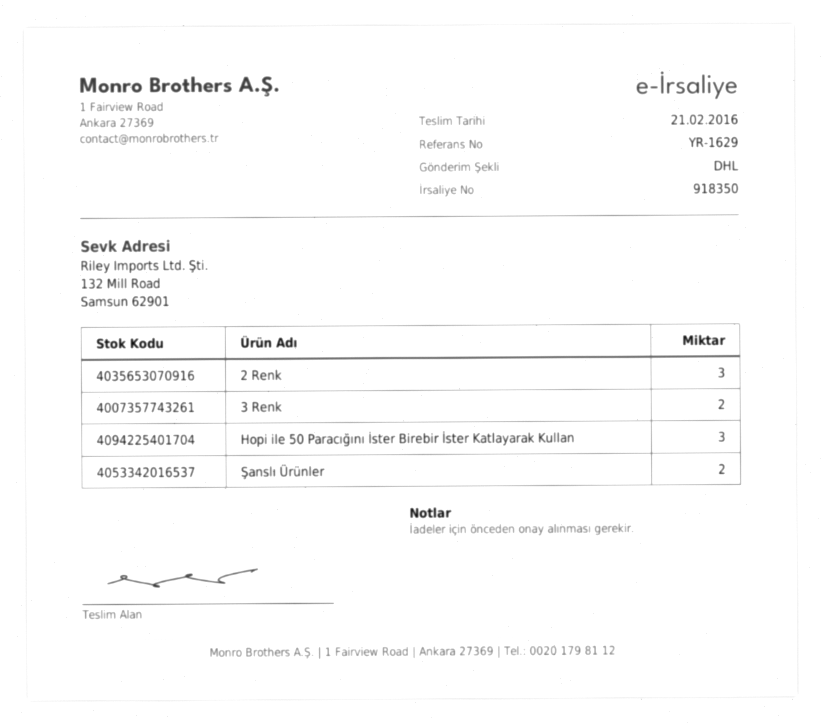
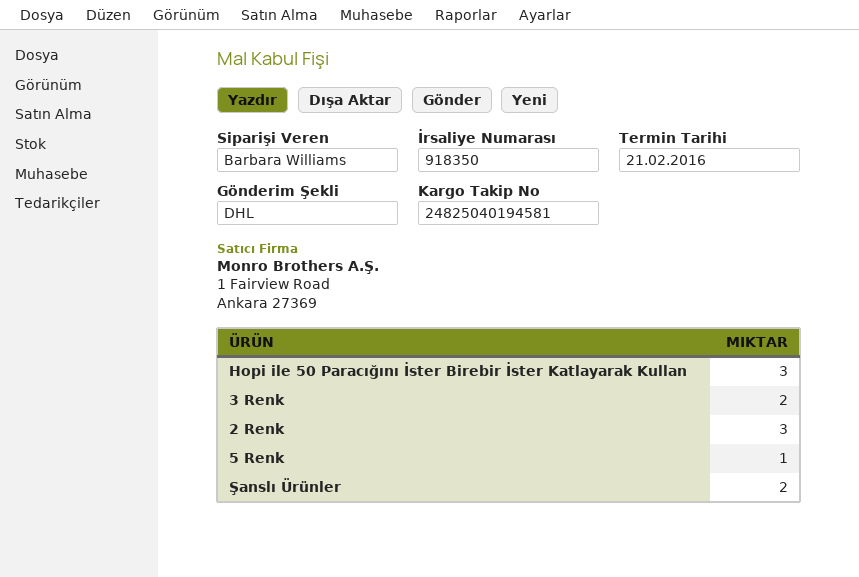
5 Renk: none -> 1

